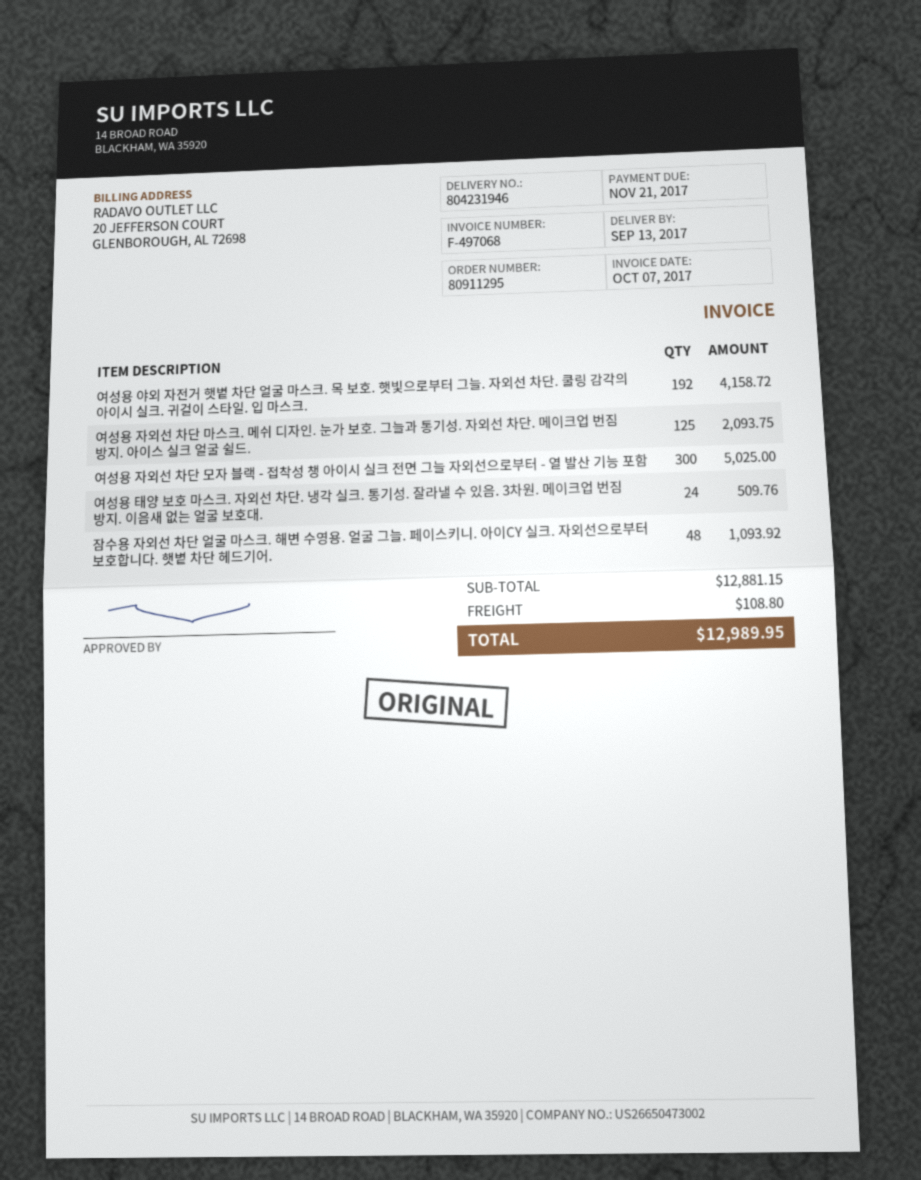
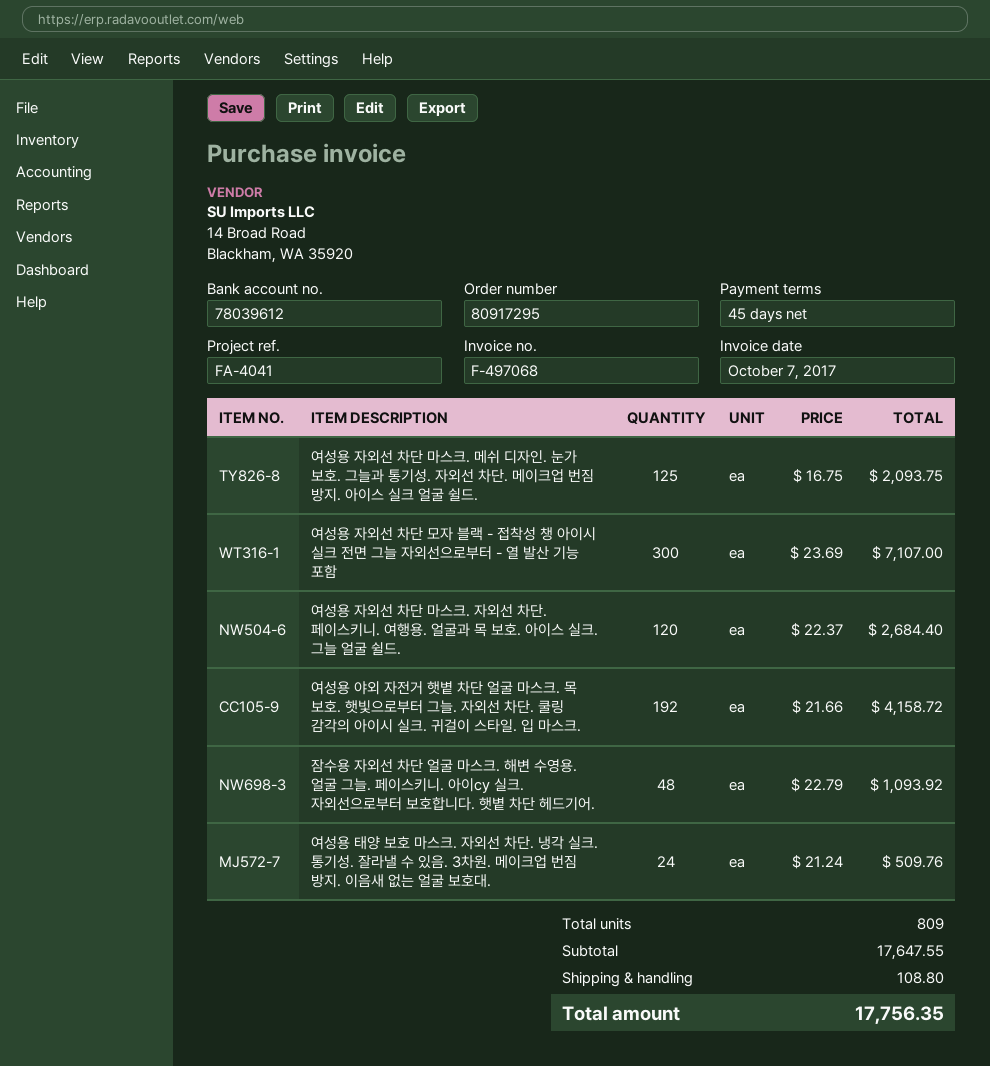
order number: 80911295 -> 80917295
여성용 자외선 차단 모자 블랙 - 접착성 챙 아이시 실크 전면 그늘 자외선으로부터 - 열 발산 기능 포함: 300 for 5025.00 -> 300 for 7107.00
여성용 자외선 차단 마스크. 자외선 차단. 페이스키니. 여행용. 얼굴과 목 보호. 아이스 실크. 그늘 얼굴 쉴드.: none -> 120 for 2684.40
subtotal: 12881.15 -> 17647.55
total: 12989.95 -> 17756.35

